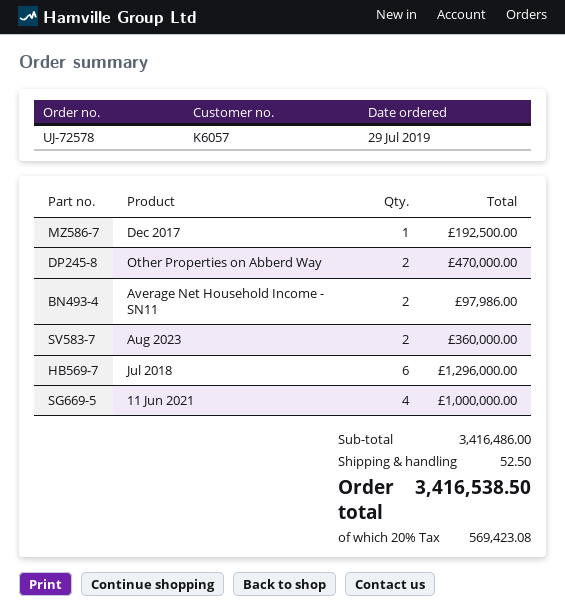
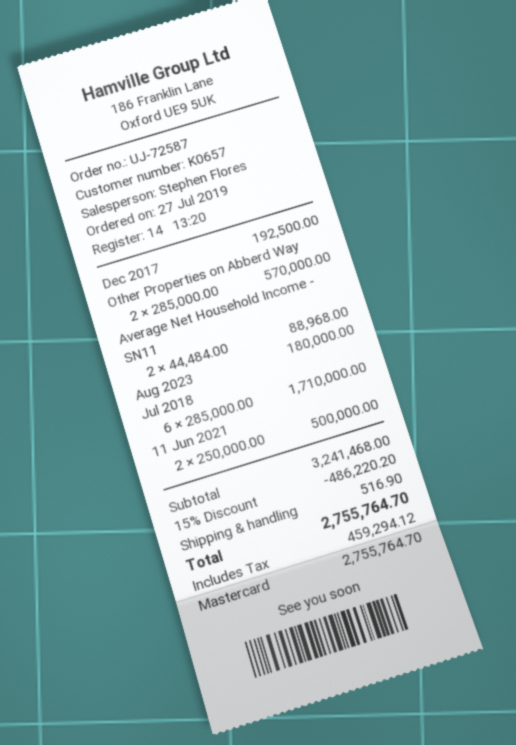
order number: UJ-72578 -> UJ-72587
order date: 2019-07-29 -> 2019-07-27
customer number: K6057 -> K0657
Other Properties on Abberd Way: 2 for 470000.00 -> 2 for 570000.00
Average Net Household Income - SN11: 2 for 97986.00 -> 2 for 88968.00
Aug 2023: 2 for 360000.00 -> 1 for 180000.00
Jul 2018: 6 for 1296000.00 -> 6 for 1710000.00
11 Jun 2021: 4 for 1000000.00 -> 2 for 500000.00
subtotal: 3416486.00 -> 3241468.00
discount: none -> 15% = 486220.20
shipping: 52.50 -> 516.90
tax: 569423.08 -> 459294.12
total: 3416538.50 -> 2755764.70

